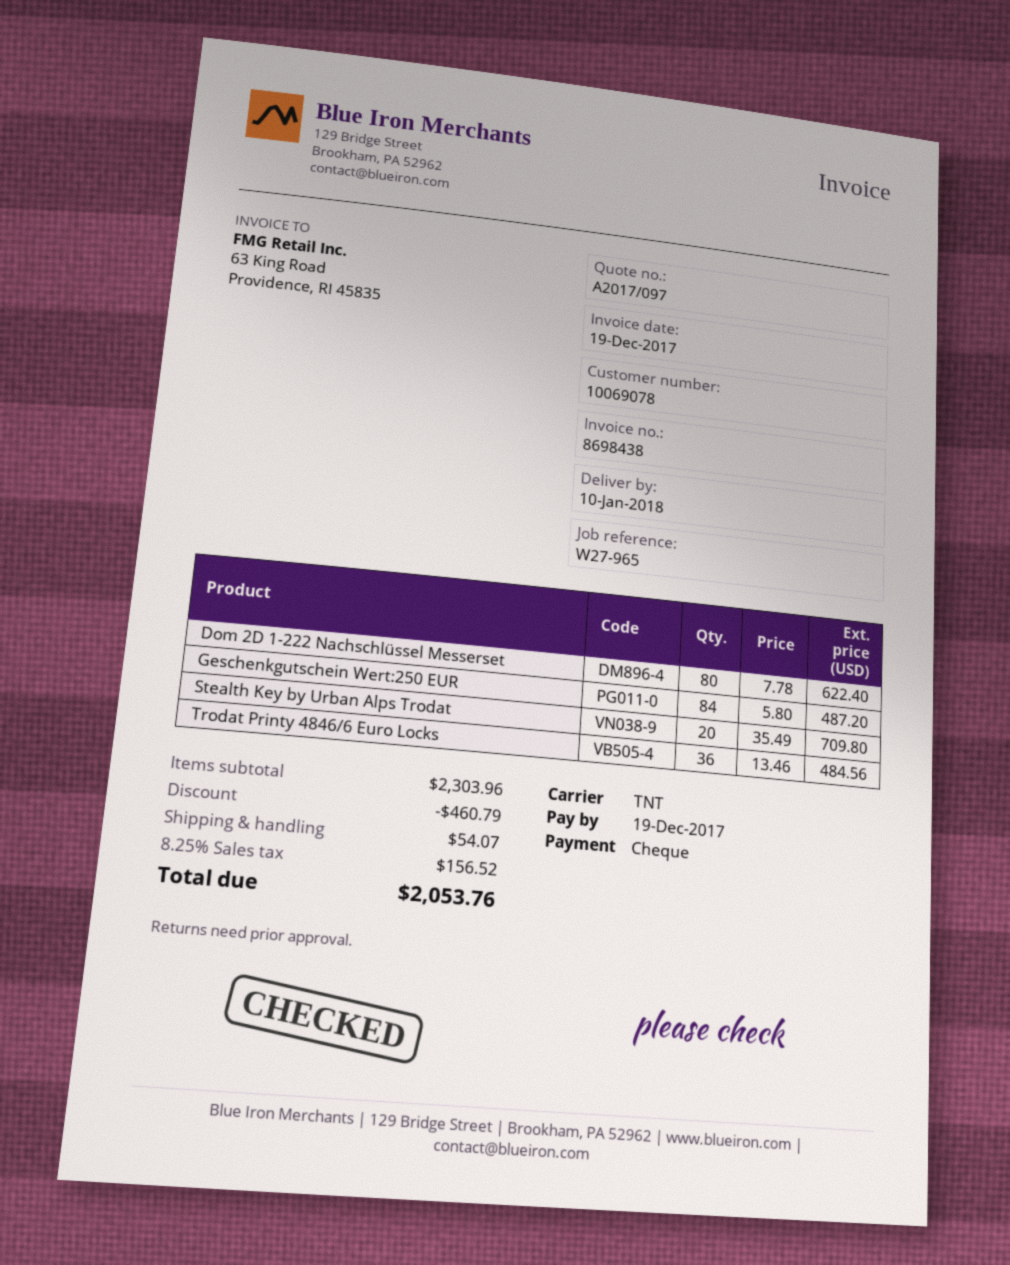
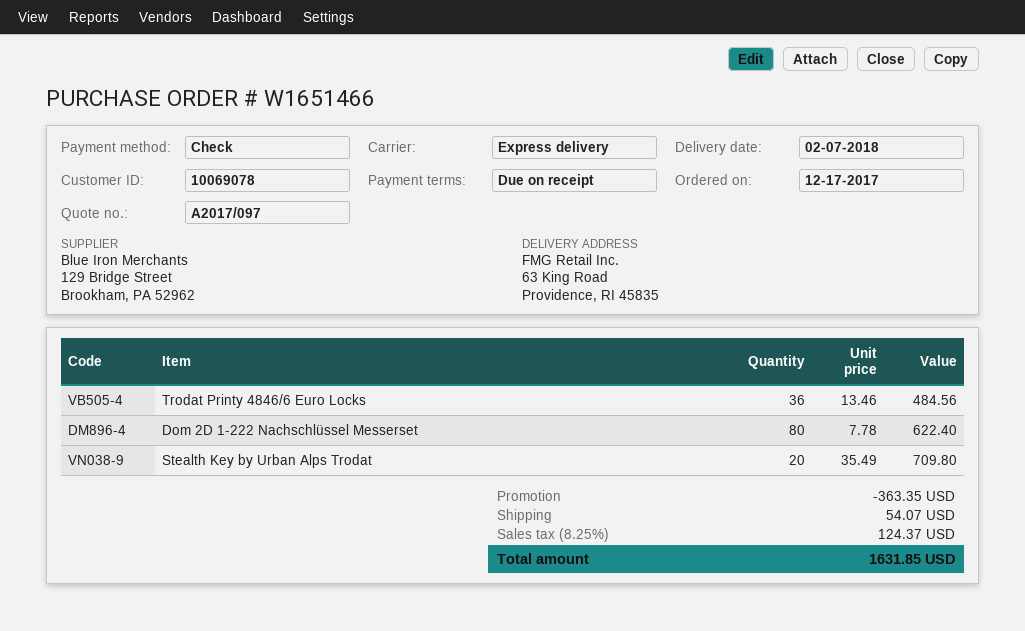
delivery date: 2018-01-10 -> 2018-02-07
shipping method: TNT -> express
Geschenkgutschein Wert:250 EUR: 84 x 5.80 = 487.20 -> none
discount: 460.79 -> 363.35
tax: 8.25% = 156.52 -> 8.25% = 124.37
total: 2053.76 -> 1631.85

